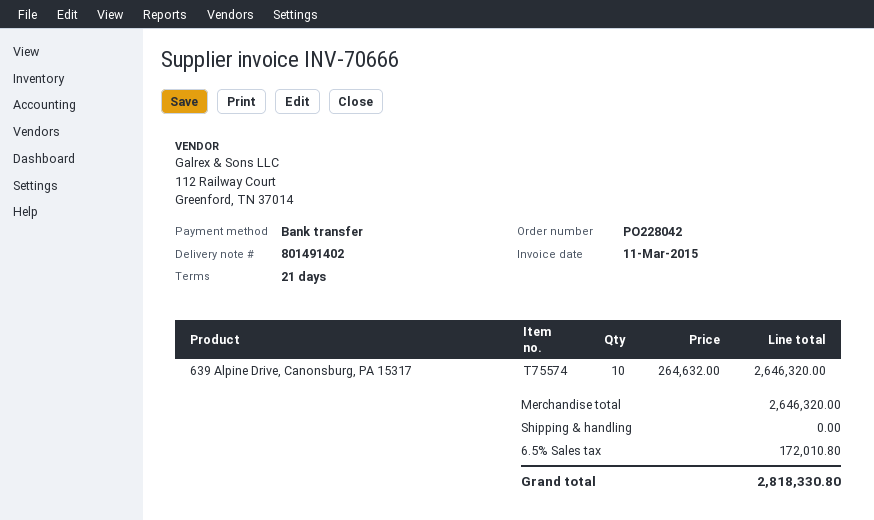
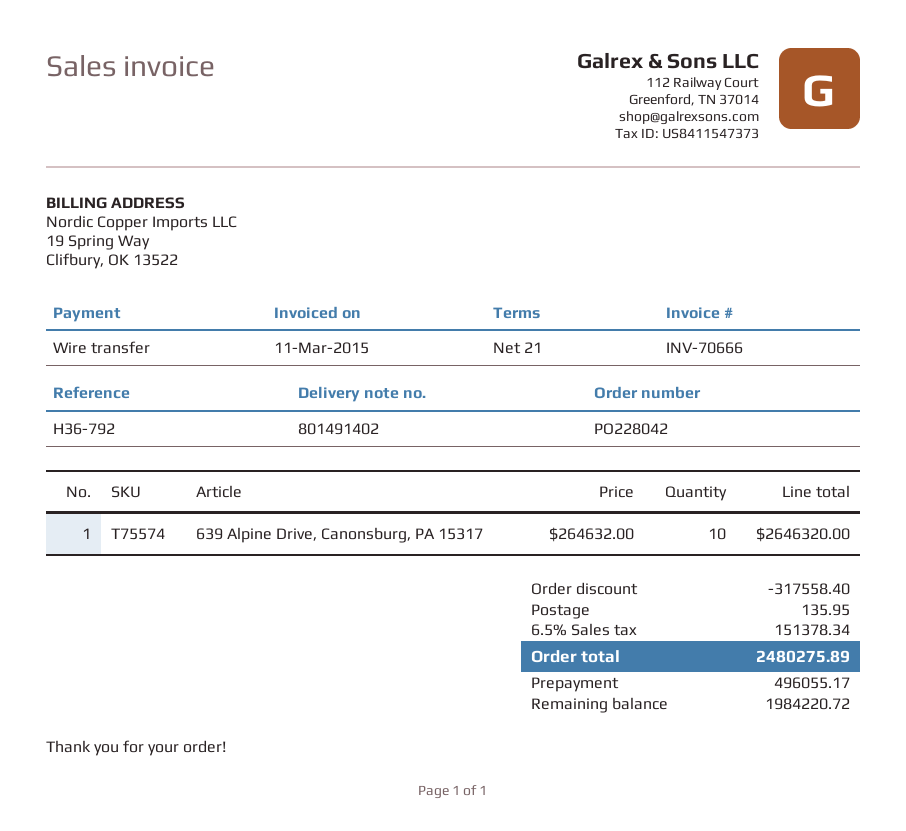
discount: none -> 317558.40
shipping: 0.00 -> 135.95
tax: 6.5% = 172010.80 -> 6.5% = 151378.34
total: 2818330.80 -> 2480275.89

